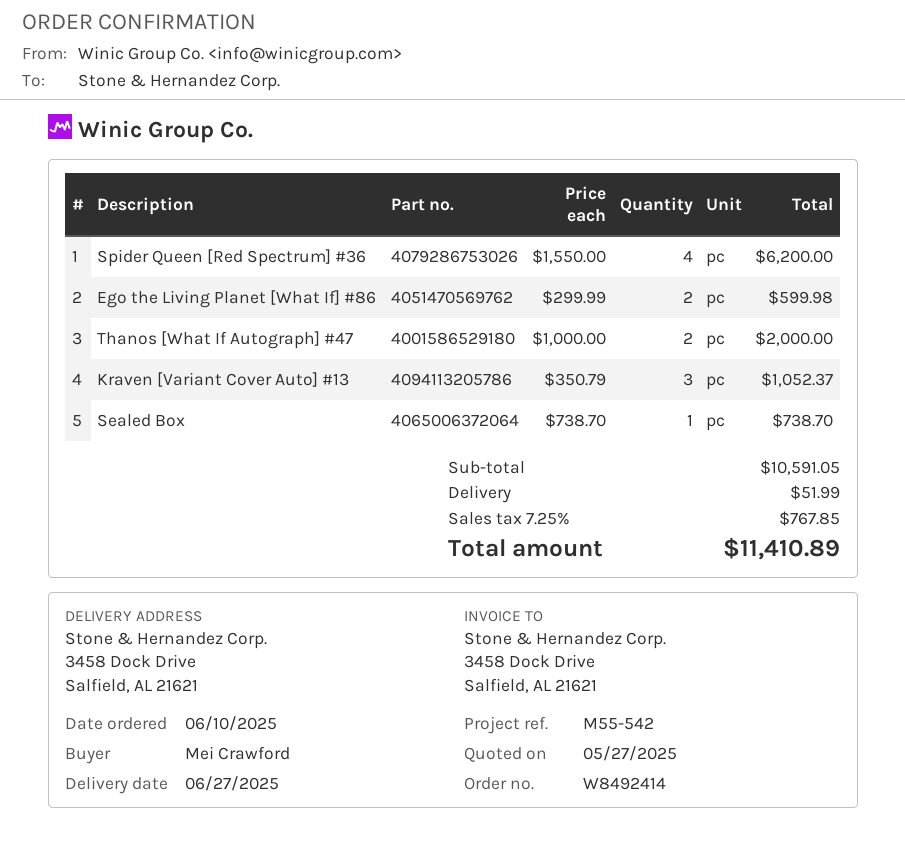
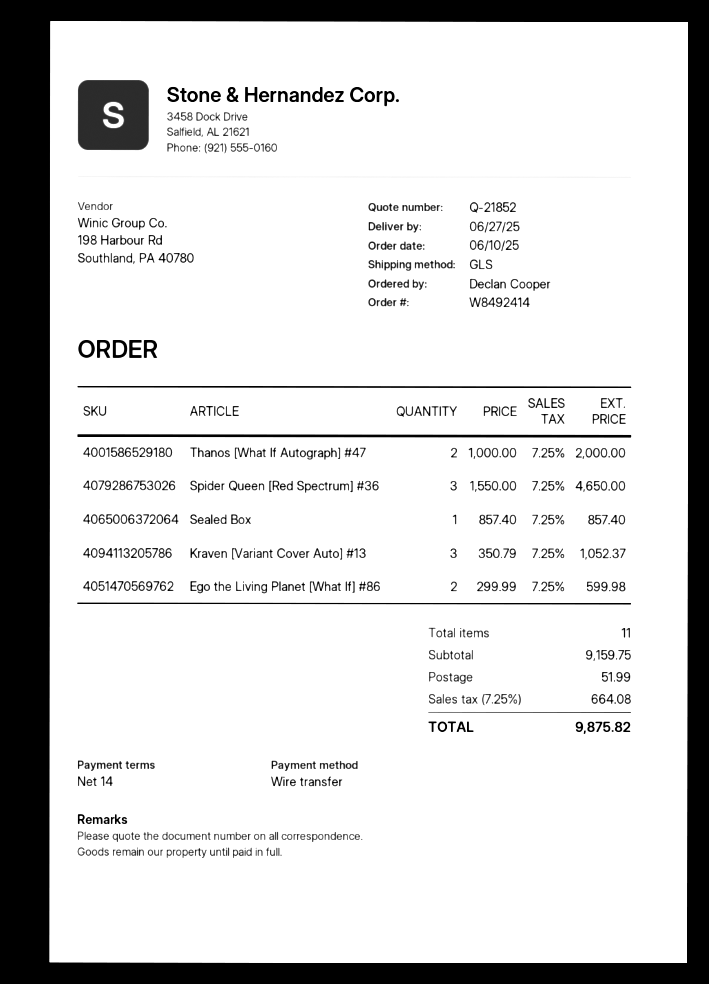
ordered by: Mei Crawford -> Declan Cooper
Spider Queen [Red Spectrum] #36: 4 x 1550.00 = 6200.00 -> 3 x 1550.00 = 4650.00
Sealed Box: 1 x 738.70 = 738.70 -> 1 x 857.40 = 857.40
subtotal: 10591.05 -> 9159.75
tax: 7.25% = 767.85 -> 7.25% = 664.08
total: 11410.89 -> 9875.82

